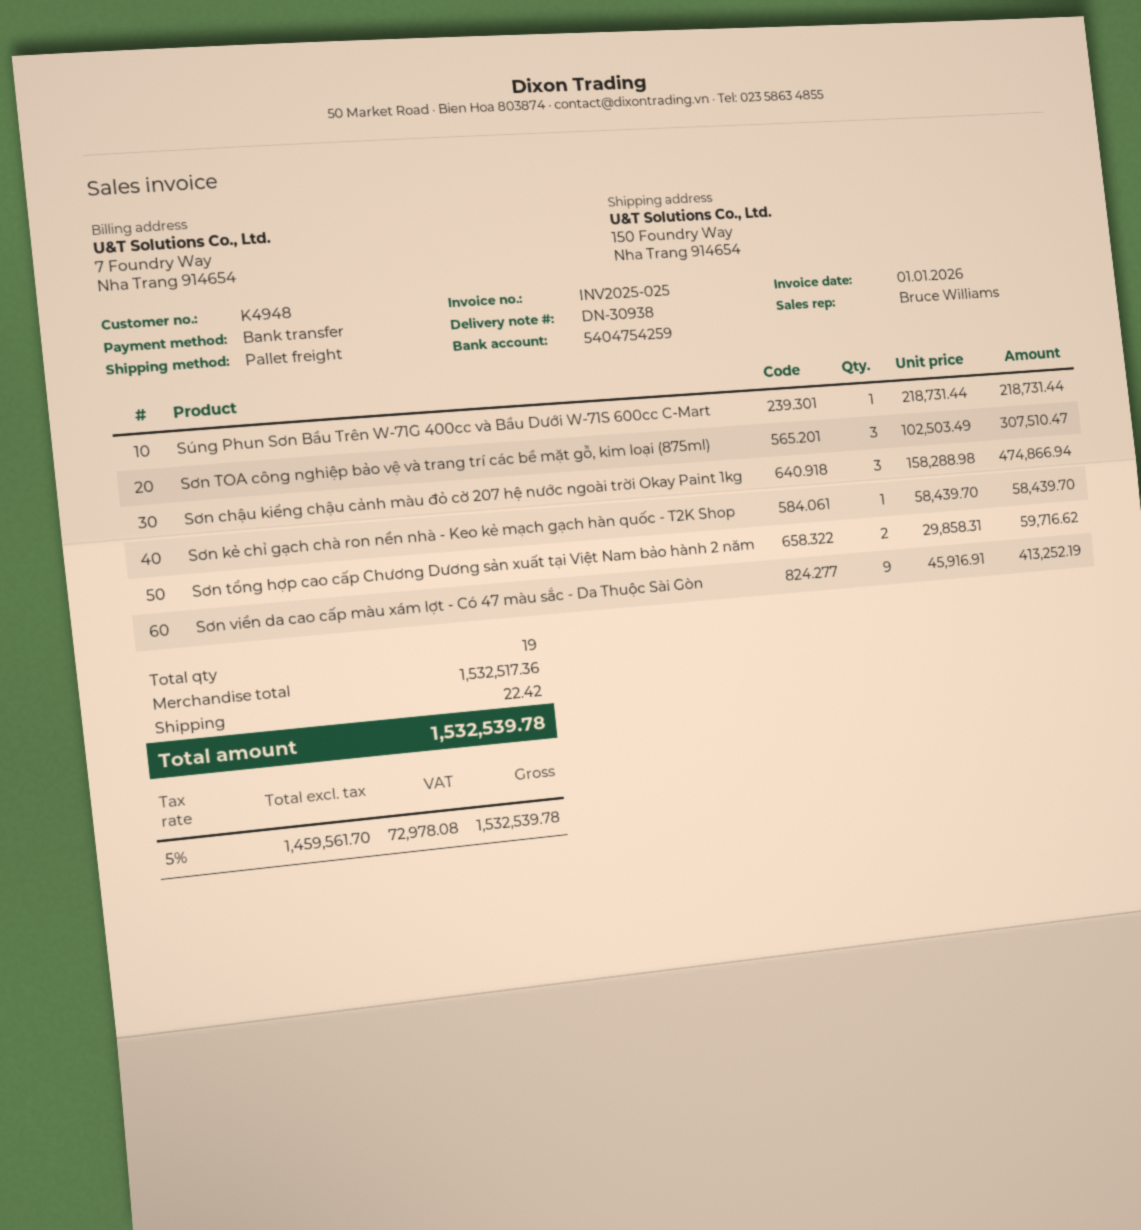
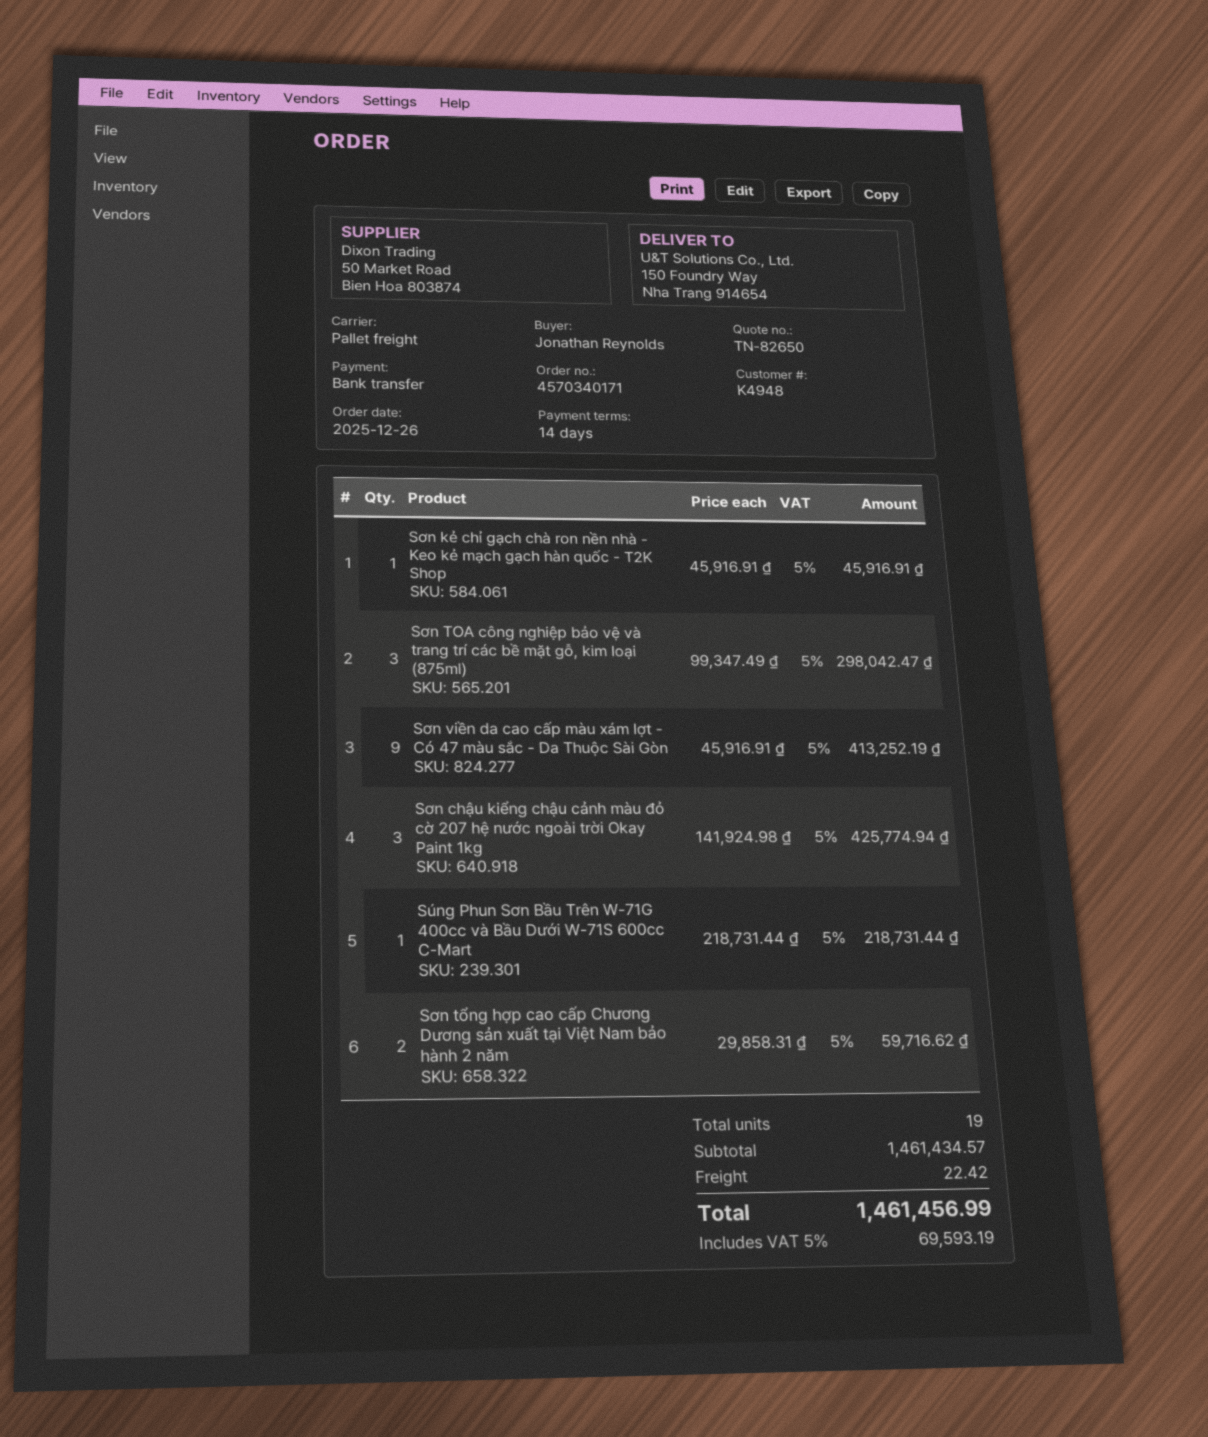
Sơn TOA công nghiệp bảo vệ và trang trí các bề mặt gỗ, kim loại (875ml): 3 x 102503.49 = 307510.47 -> 3 x 99347.49 = 298042.47
Sơn chậu kiểng chậu cảnh màu đỏ cờ 207 hệ nước ngoài trời Okay Paint 1kg: 3 x 158288.98 = 474866.94 -> 3 x 141924.98 = 425774.94
Sơn kẻ chỉ gạch chà ron nền nhà - Keo kẻ mạch gạch hàn quốc - T2K Shop: 1 x 58439.70 = 58439.70 -> 1 x 45916.91 = 45916.91
subtotal: 1532517.36 -> 1461434.57
tax: 5% = 72978.08 -> 5% = 69593.19
total: 1532539.78 -> 1461456.99

